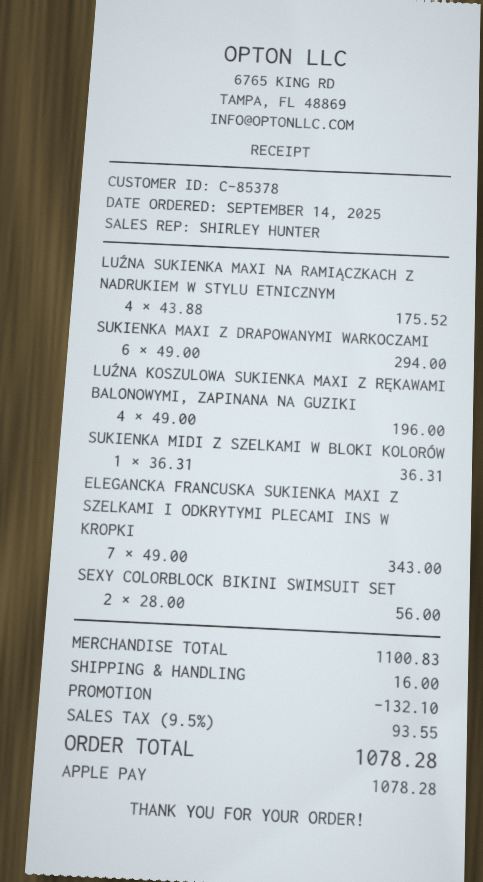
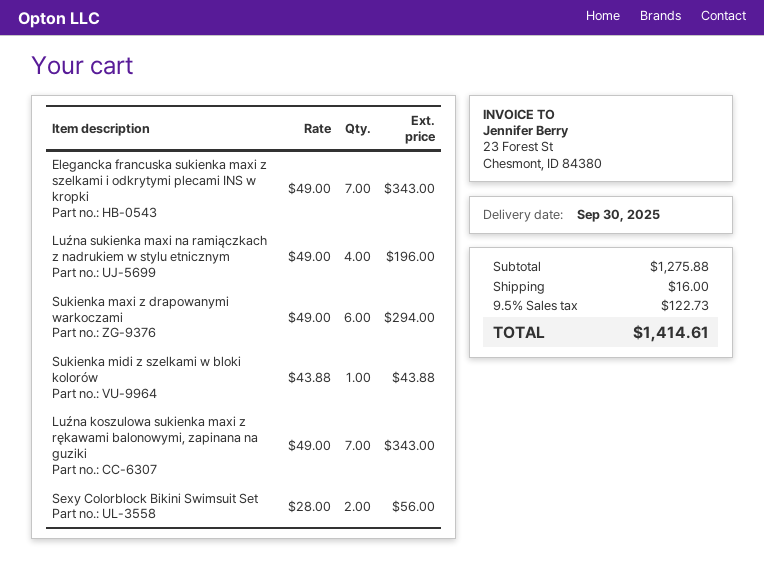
LUŹNA SUKIENKA MAXI NA RAMIĄCZKACH Z NADRUKIEM W STYLU ETNICZNYM: 4 x 43.88 = 175.52 -> 4 x 49.00 = 196.00
LUŹNA KOSZULOWA SUKIENKA MAXI Z RĘKAWAMI BALONOWYMI, ZAPINANA NA GUZIKI: 4 x 49.00 = 196.00 -> 7 x 49.00 = 343.00
SUKIENKA MIDI Z SZELKAMI W BLOKI KOLORÓW: 1 x 36.31 = 36.31 -> 1 x 43.88 = 43.88
subtotal: 1100.83 -> 1275.88
discount: 132.10 -> none
tax: 9.5% = 93.55 -> 9.5% = 122.73
total: 1078.28 -> 1414.61

